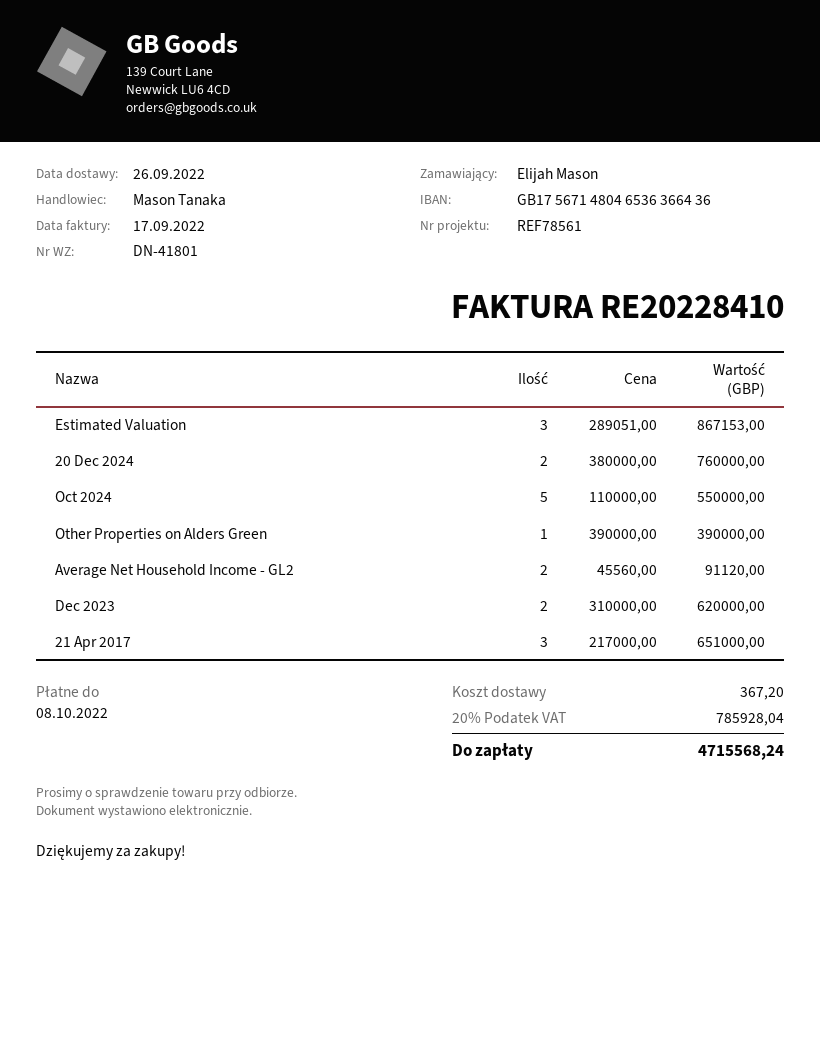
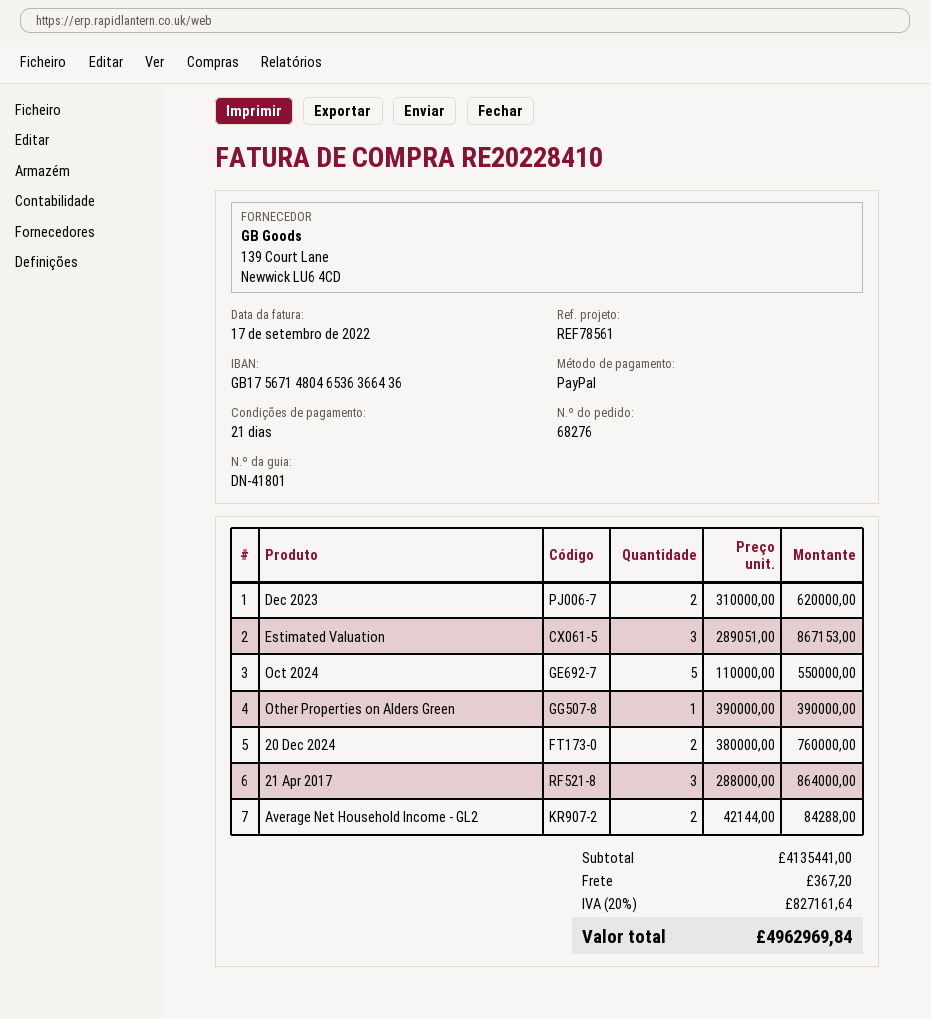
Average Net Household Income - GL2: 2 x 45560.00 = 91120.00 -> 2 x 42144.00 = 84288.00
21 Apr 2017: 3 x 217000.00 = 651000.00 -> 3 x 288000.00 = 864000.00
tax: 20% = 785928.04 -> 20% = 827161.64
total: 4715568.24 -> 4962969.84

